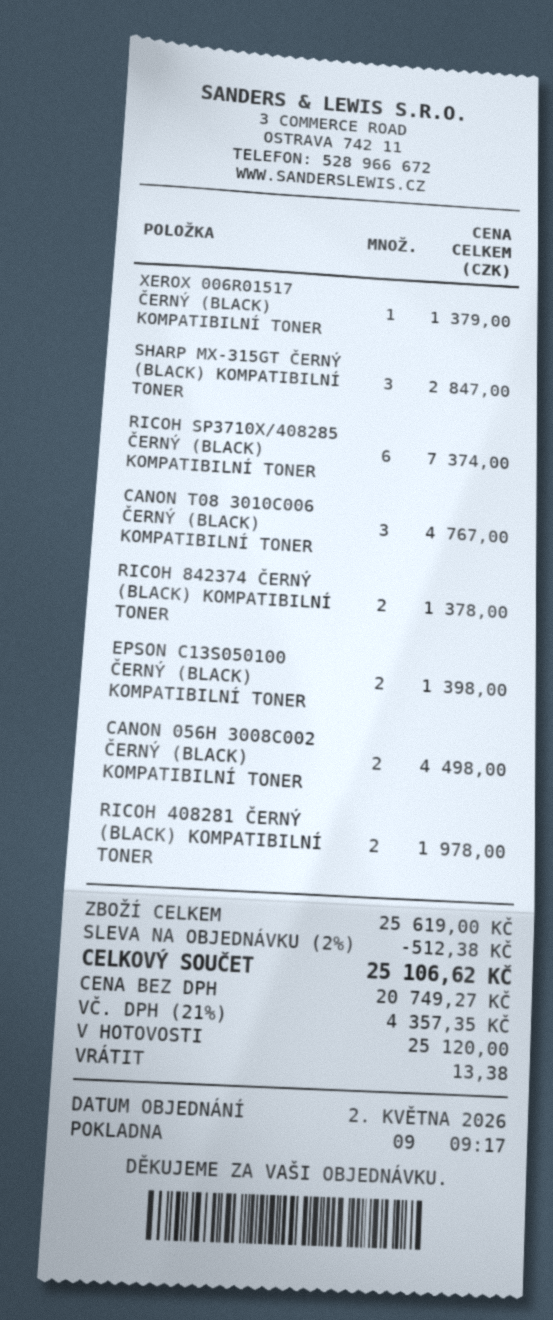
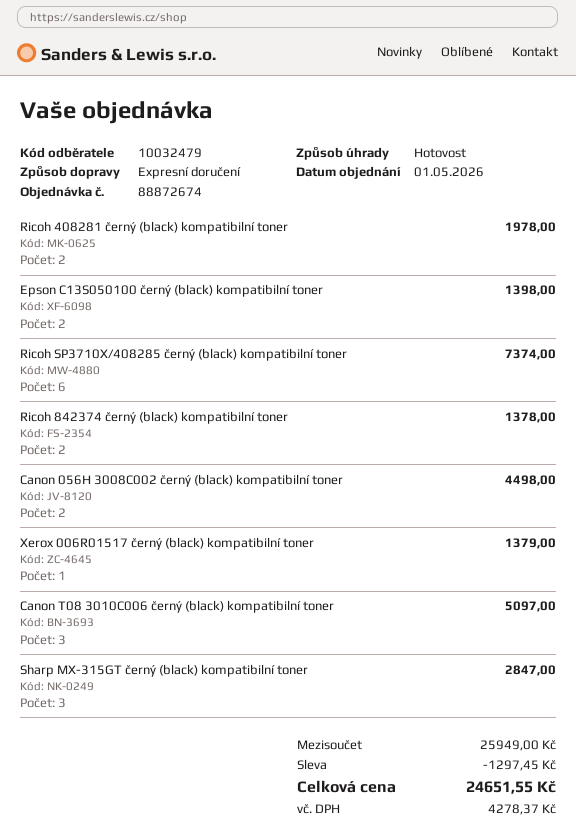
order date: 2026-05-02 -> 2026-05-01
CANON T08 3010C006 ČERNÝ (BLACK) KOMPATIBILNÍ TONER: 3 for 4767.00 -> 3 for 5097.00
subtotal: 25619.00 -> 25949.00
discount: 512.38 -> 1297.45
tax: 4357.35 -> 4278.37
total: 25106.62 -> 24651.55

